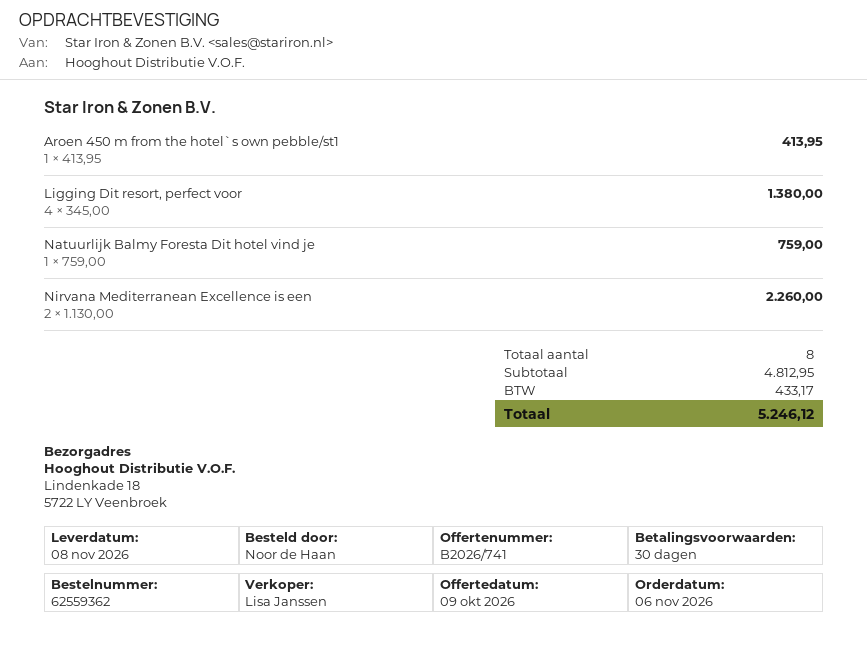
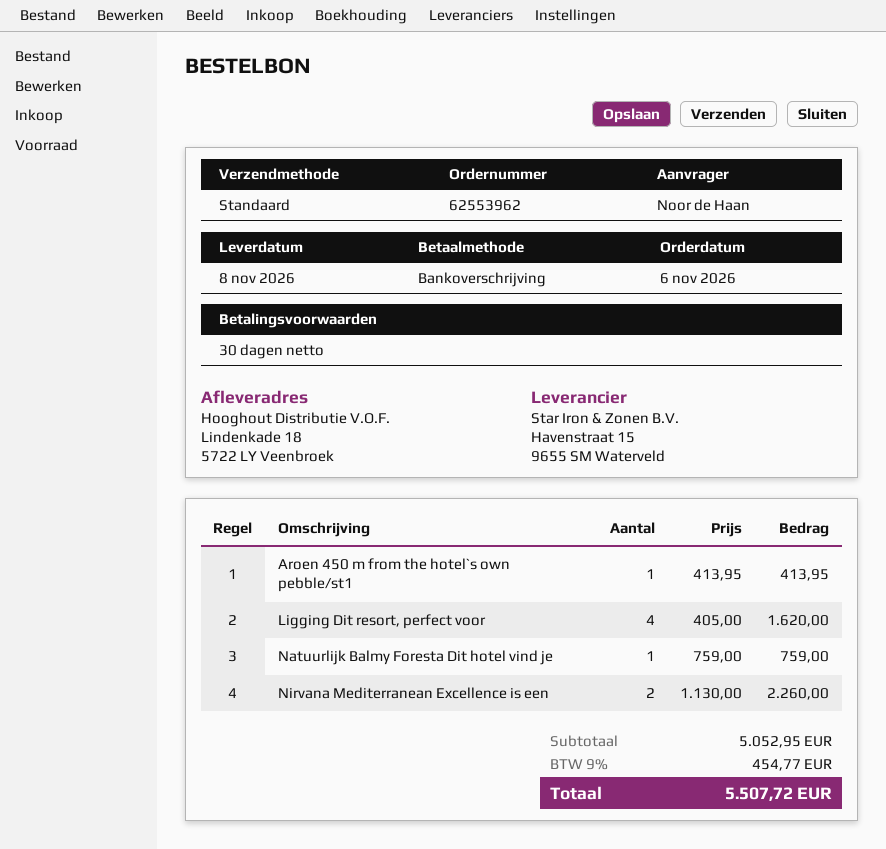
order number: 62559362 -> 62553962
Ligging Dit resort, perfect voor: 4 x 345.00 = 1380.00 -> 4 x 405.00 = 1620.00
subtotal: 4812.95 -> 5052.95
tax: 433.17 -> 454.77
total: 5246.12 -> 5507.72

